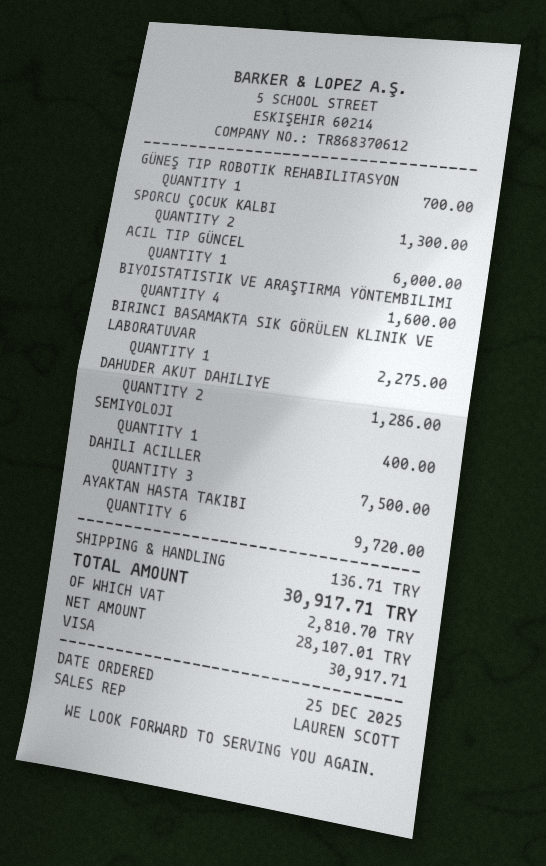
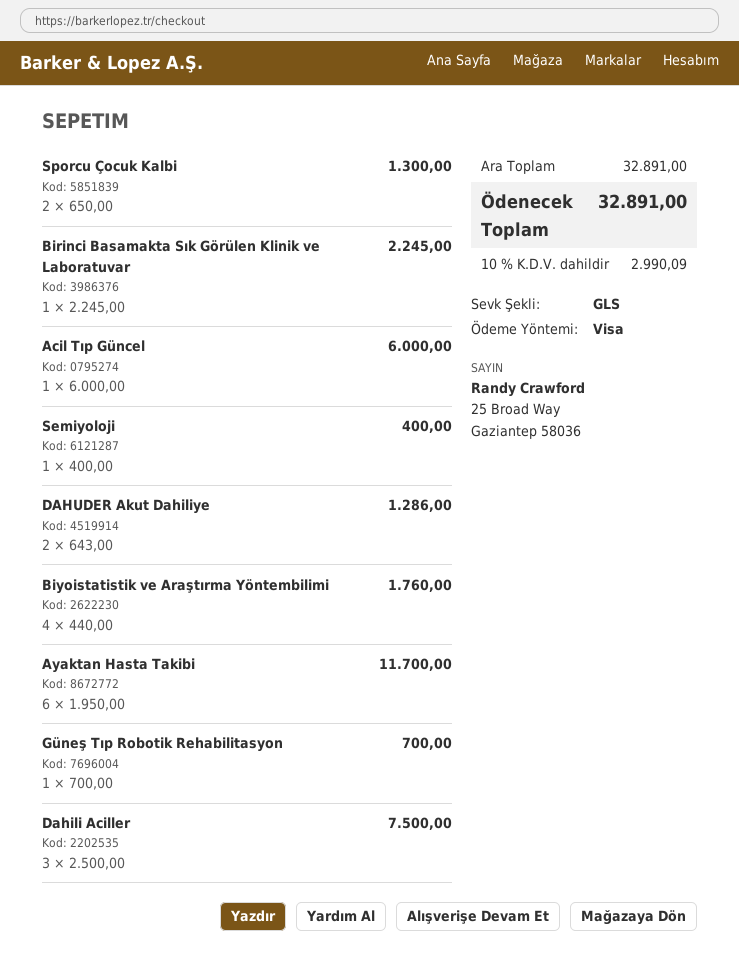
BIYOISTATISTIK VE ARAŞTIRMA YÖNTEMBILIMI: 4 for 1600.00 -> 4 for 1760.00
BIRINCI BASAMAKTA SIK GÖRÜLEN KLINIK VE LABORATUVAR: 1 for 2275.00 -> 1 for 2245.00
AYAKTAN HASTA TAKIBI: 6 for 9720.00 -> 6 for 11700.00
shipping: 136.71 -> none
tax: 2810.70 -> 2990.09
total: 30917.71 -> 32891.00

